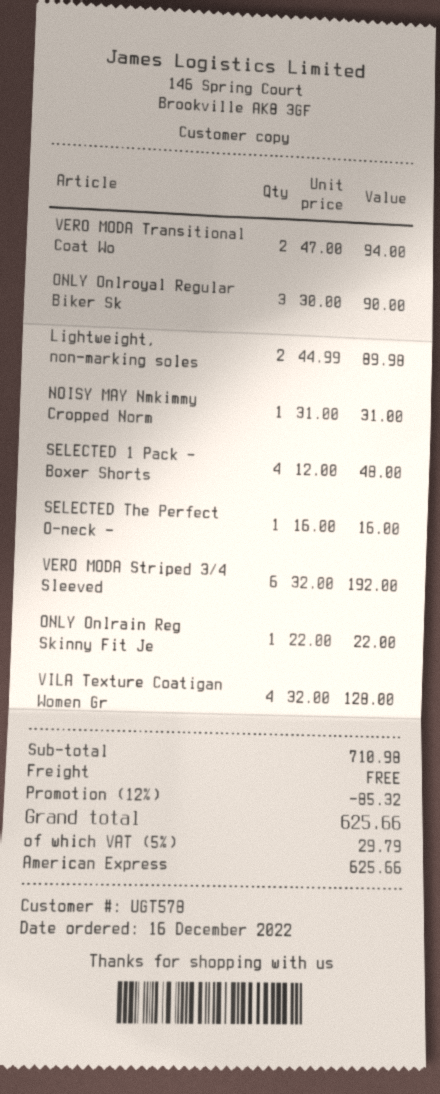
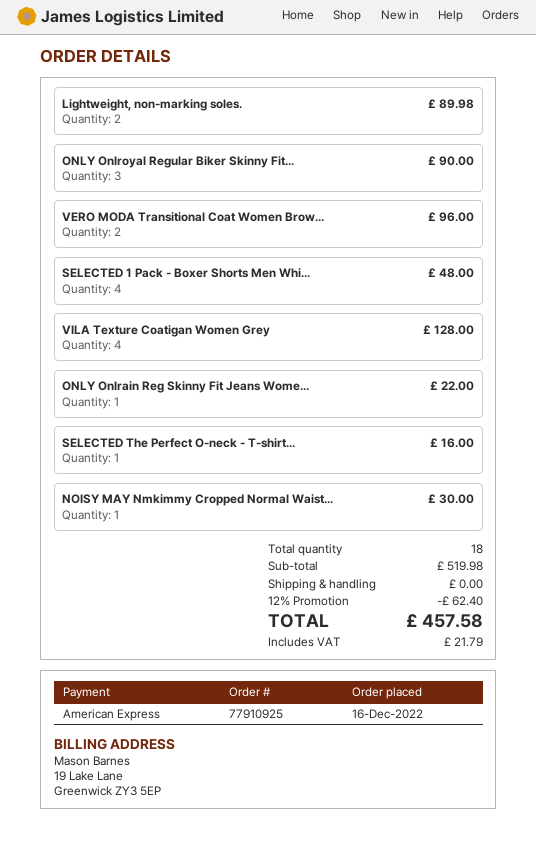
VERO MODA Transitional Coat Wo: 2 for 94.00 -> 2 for 96.00
NOISY MAY Nmkimmy Cropped Norm: 1 for 31.00 -> 1 for 30.00
VERO MODA Striped 3/4 Sleeved: 6 for 192.00 -> none
subtotal: 710.98 -> 519.98
discount: 12% = 85.32 -> 12% = 62.40
tax: 29.79 -> 21.79
total: 625.66 -> 457.58

